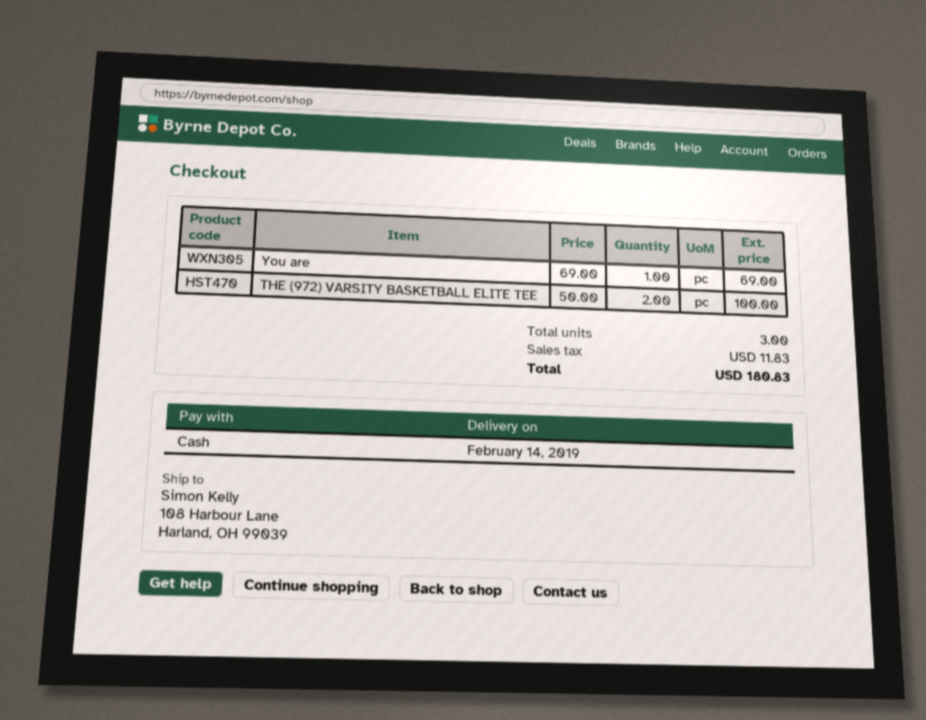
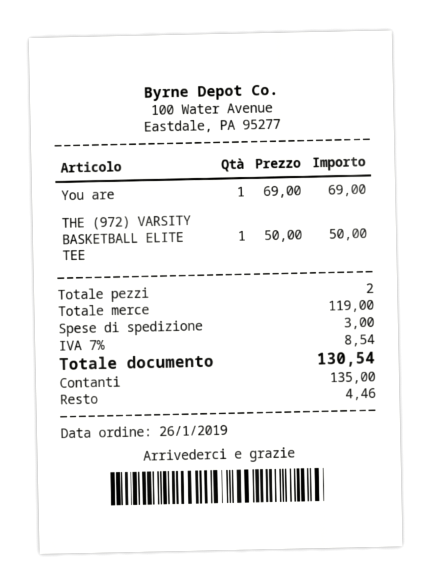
THE (972) VARSITY BASKETBALL ELITE TEE: 2 x 50.00 = 100.00 -> 1 x 50.00 = 50.00
total quantity: 3 -> 2
shipping: none -> 3.00
tax: 11.83 -> 8.54
total: 180.83 -> 130.54

